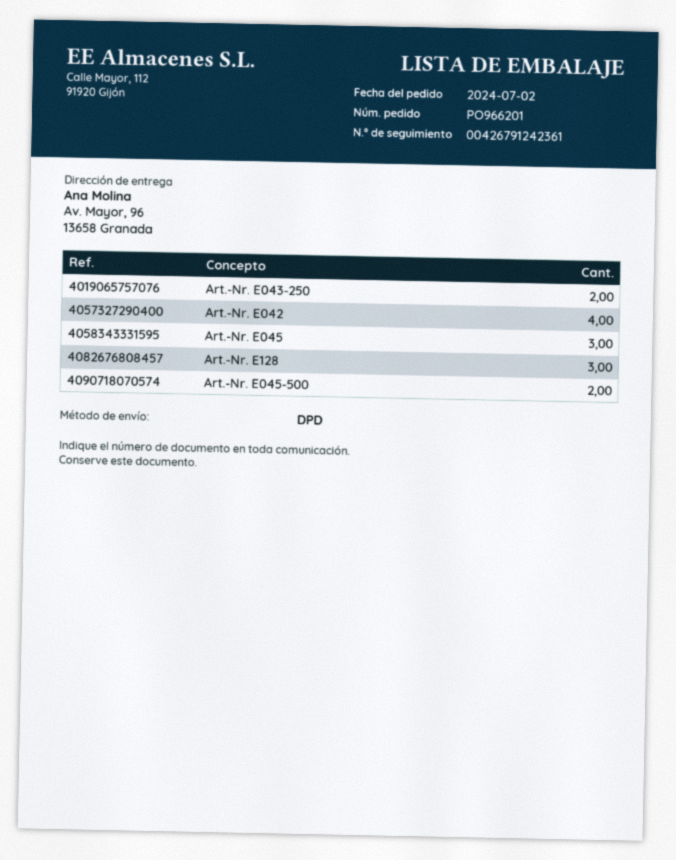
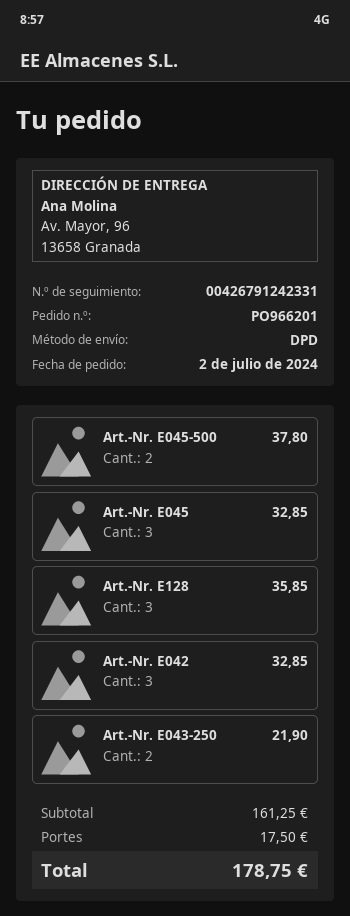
tracking number: 00426791242361 -> 00426791242331
Art.-Nr. E042: 4 -> 3

